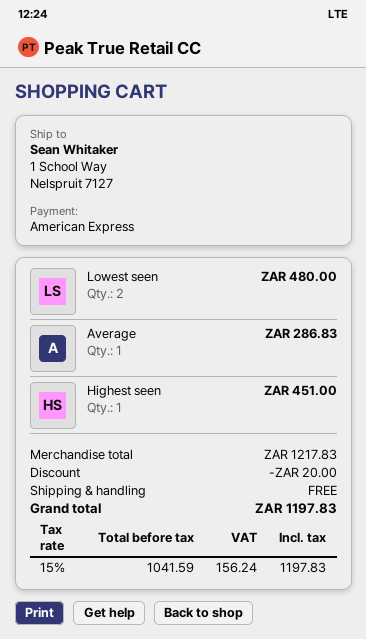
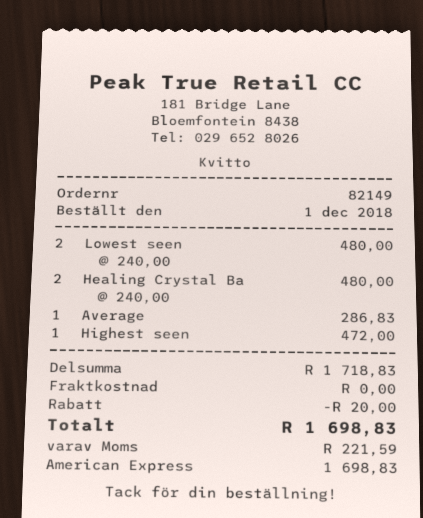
Highest seen: 1 for 451.00 -> 1 for 472.00
Healing Crystal Ba: none -> 2 for 480.00
subtotal: 1217.83 -> 1718.83
tax: 156.24 -> 221.59
total: 1197.83 -> 1698.83

